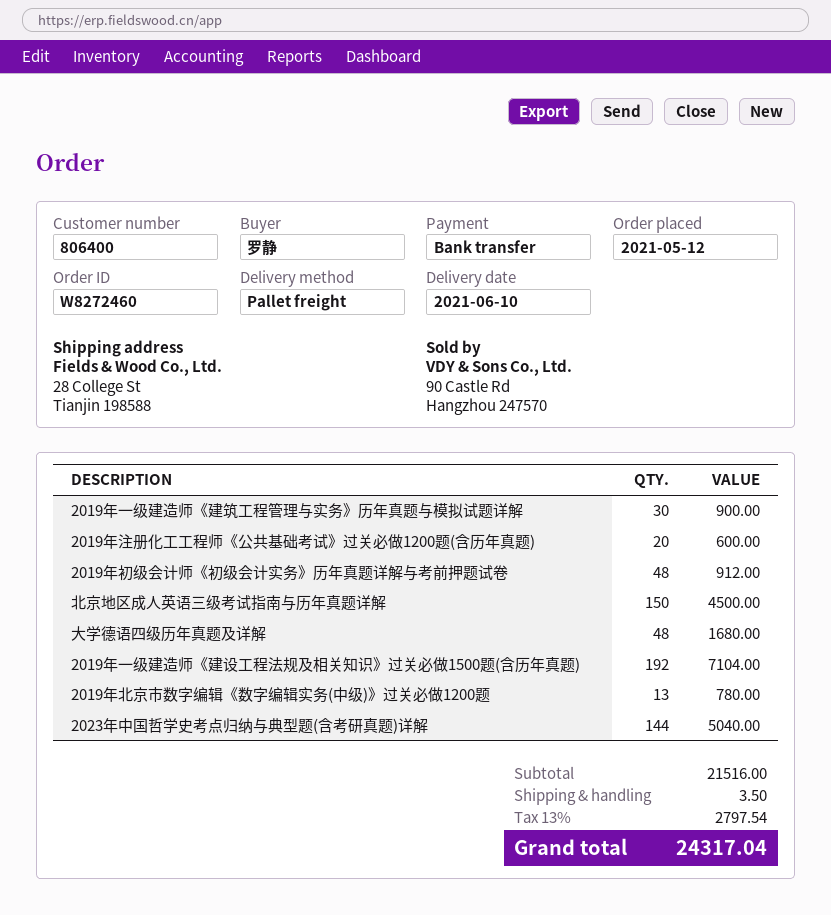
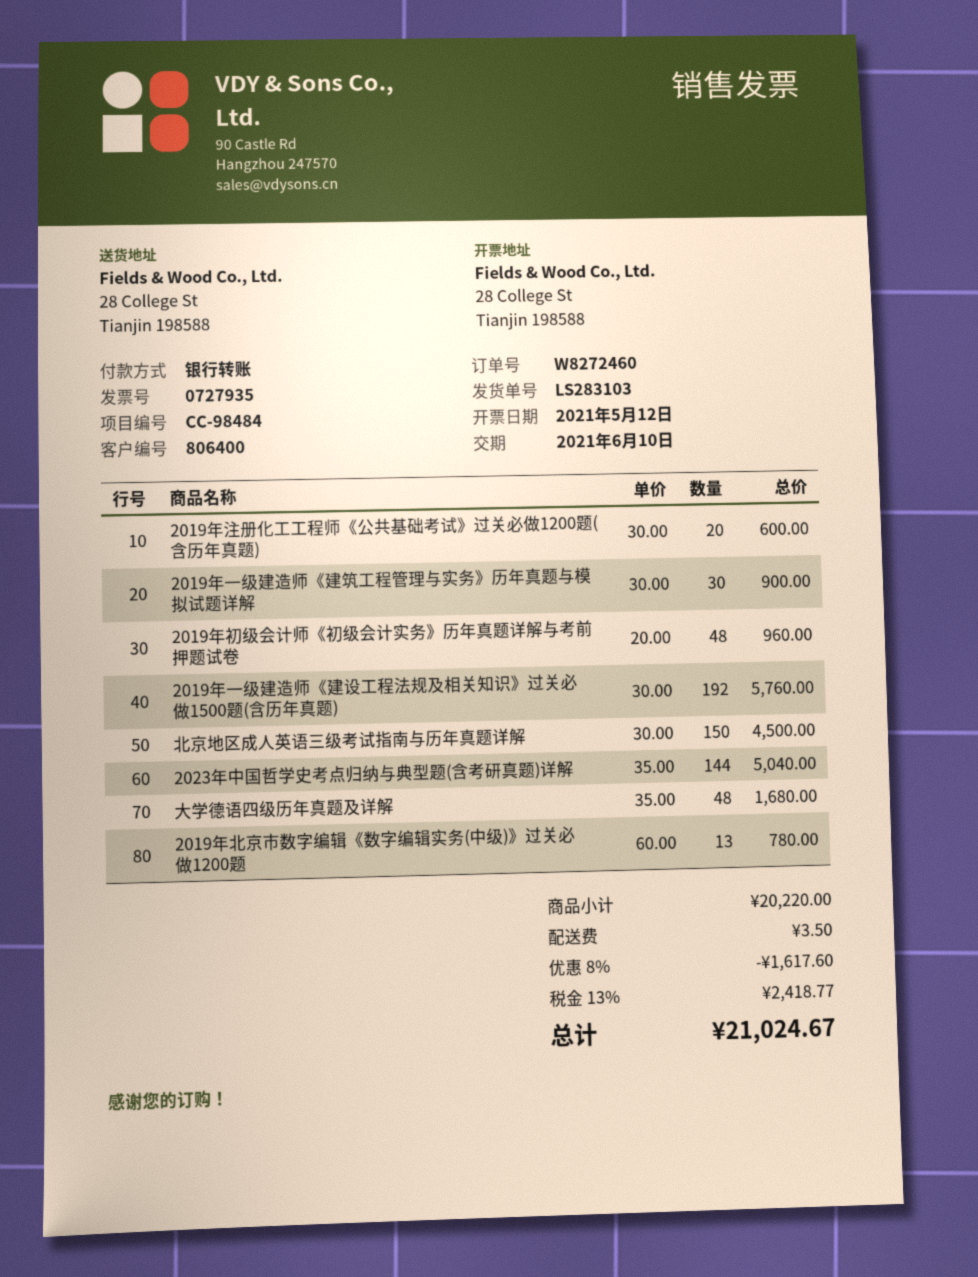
2019年初级会计师《初级会计实务》历年真题详解与考前押题试卷: 48 for 912.00 -> 48 for 960.00
2019年一级建造师《建设工程法规及相关知识》过关必做1500题(含历年真题): 192 for 7104.00 -> 192 for 5760.00
subtotal: 21516.00 -> 20220.00
discount: none -> 8% = 1617.60
tax: 13% = 2797.54 -> 13% = 2418.77
total: 24317.04 -> 21024.67

